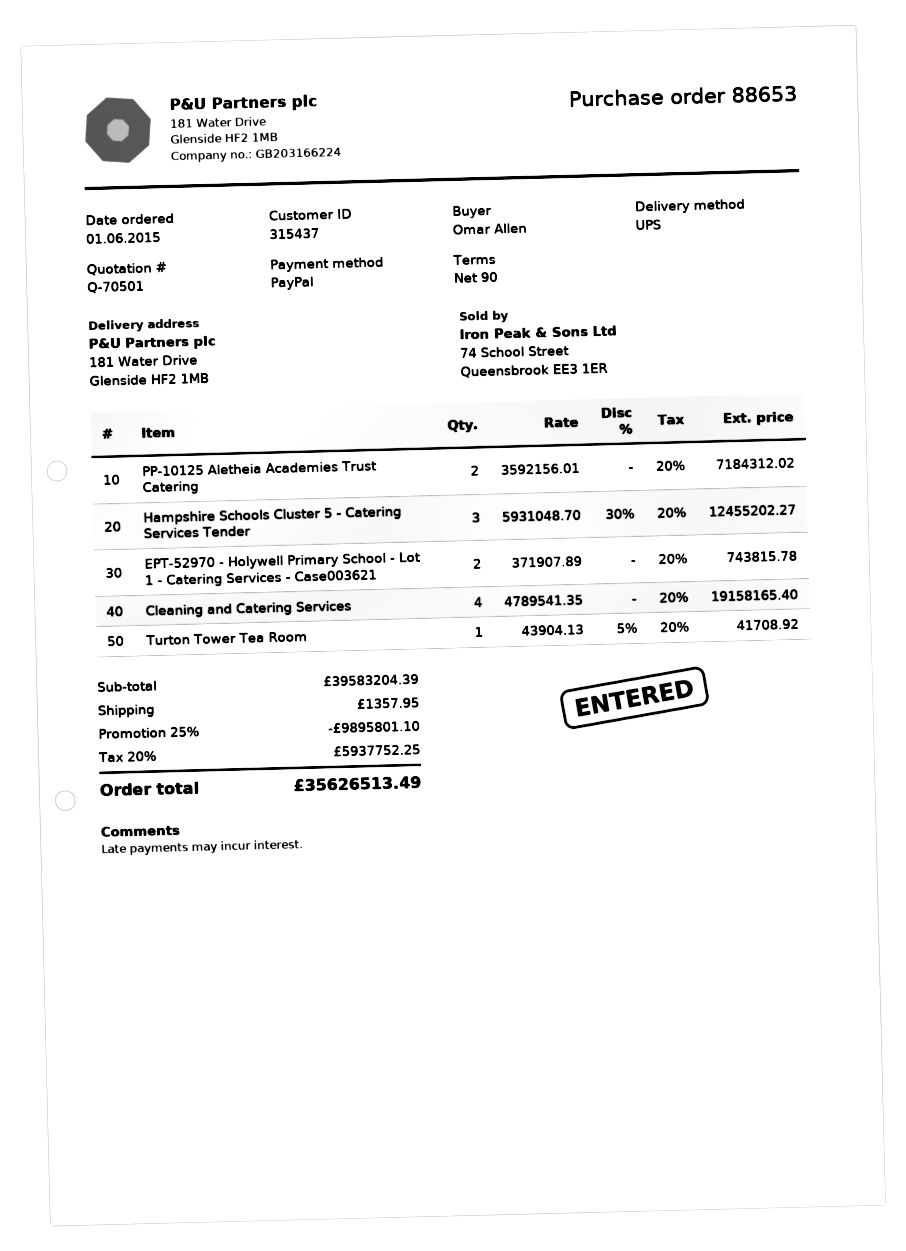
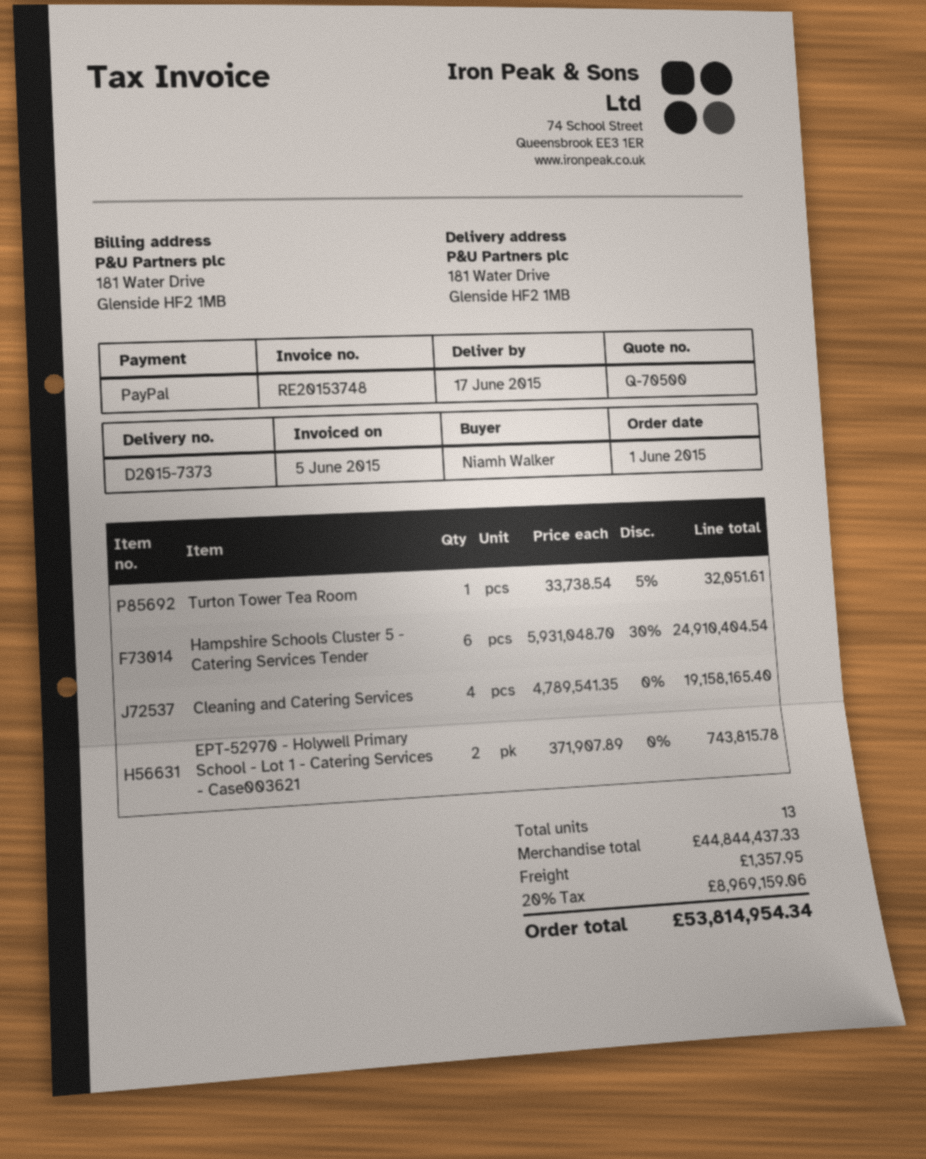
quote number: Q-70501 -> Q-70500
ordered by: Omar Allen -> Niamh Walker
PP-10125 Aletheia Academies Trust Catering: 2 x 3592156.01 = 7184312.02 -> none
Hampshire Schools Cluster 5 - Catering Services Tender: 3 x 5931048.70 - 30% = 12455202.27 -> 6 x 5931048.70 - 30% = 24910404.54
Turton Tower Tea Room: 1 x 43904.13 - 5% = 41708.92 -> 1 x 33738.54 - 5% = 32051.61
subtotal: 39583204.39 -> 44844437.33
discount: 25% = 9895801.10 -> none
tax: 20% = 5937752.25 -> 20% = 8969159.06
total: 35626513.49 -> 53814954.34

